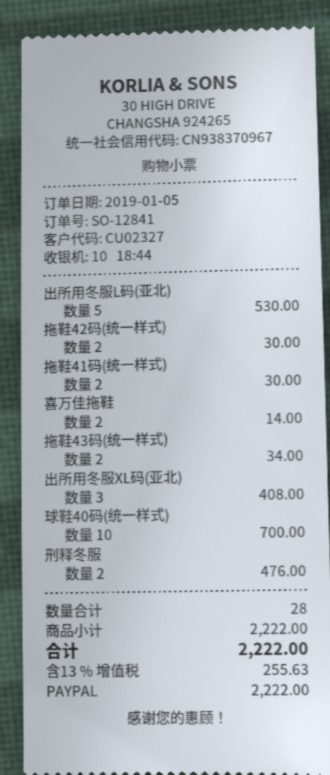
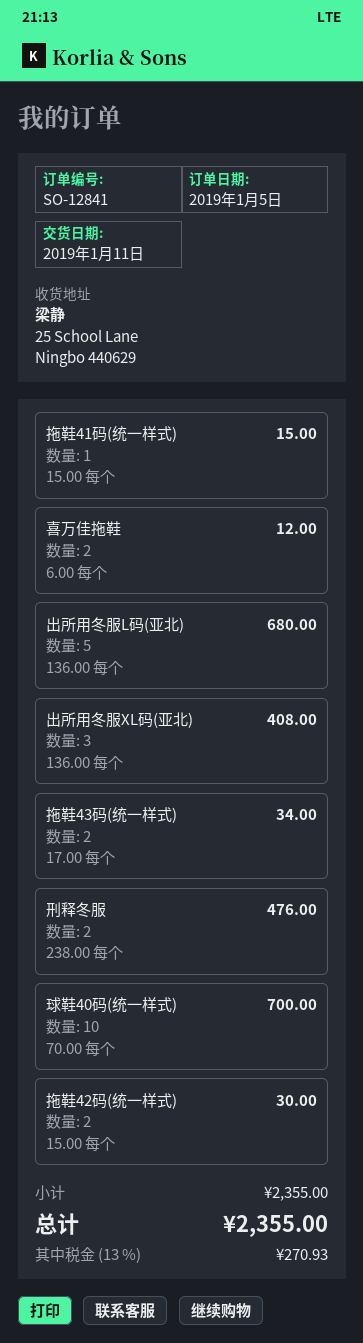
出所用冬服L码(亚北): 5 for 530.00 -> 5 for 680.00
拖鞋41码(统一样式): 2 for 30.00 -> 1 for 15.00
喜万佳拖鞋: 2 for 14.00 -> 2 for 12.00
subtotal: 2222.00 -> 2355.00
tax: 13% = 255.63 -> 13% = 270.93
total: 2222.00 -> 2355.00

